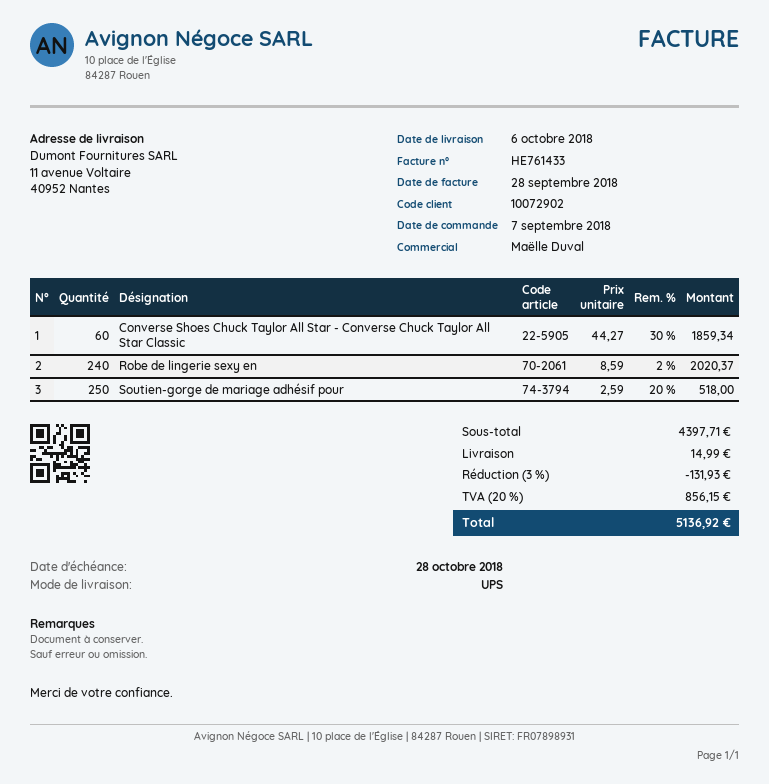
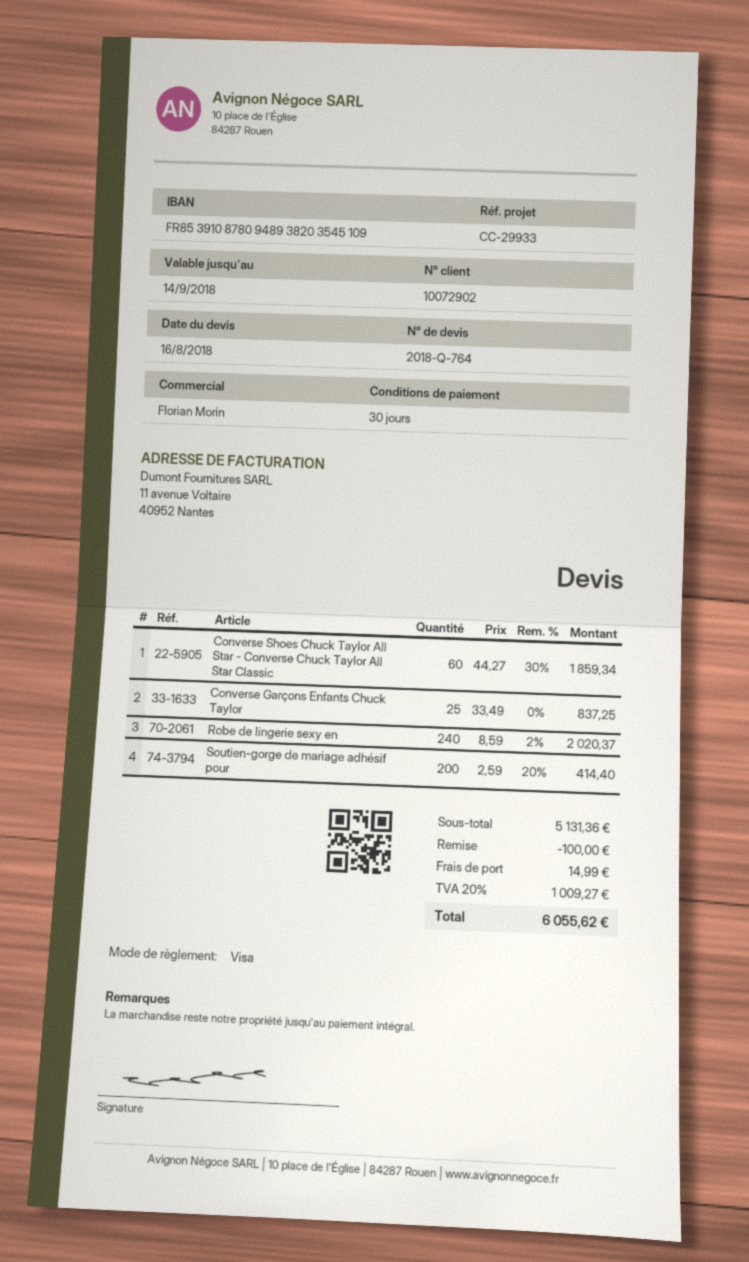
sales rep: Maëlle Duval -> Florian Morin
Soutien-gorge de mariage adhésif pour: 250 x 2.59 - 20% = 518.00 -> 200 x 2.59 - 20% = 414.40
Converse Garçons Enfants Chuck Taylor: none -> 25 x 33.49 = 837.25
subtotal: 4397.71 -> 5131.36
discount: 131.93 -> 100.00
tax: 20% = 856.15 -> 20% = 1009.27
total: 5136.92 -> 6055.62

